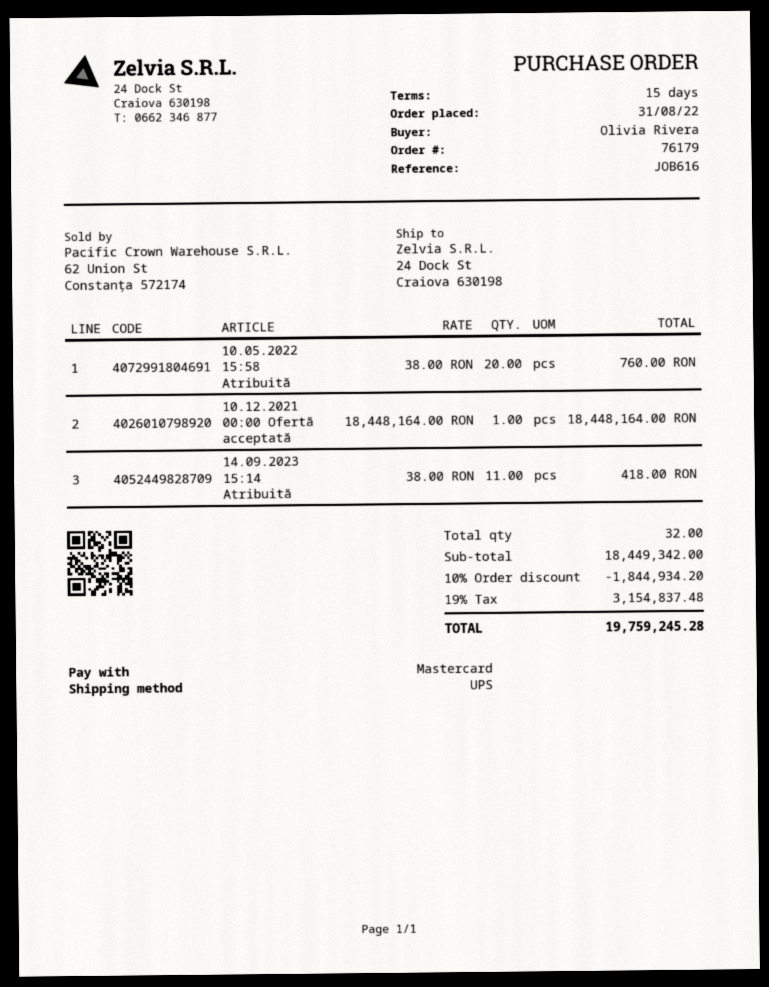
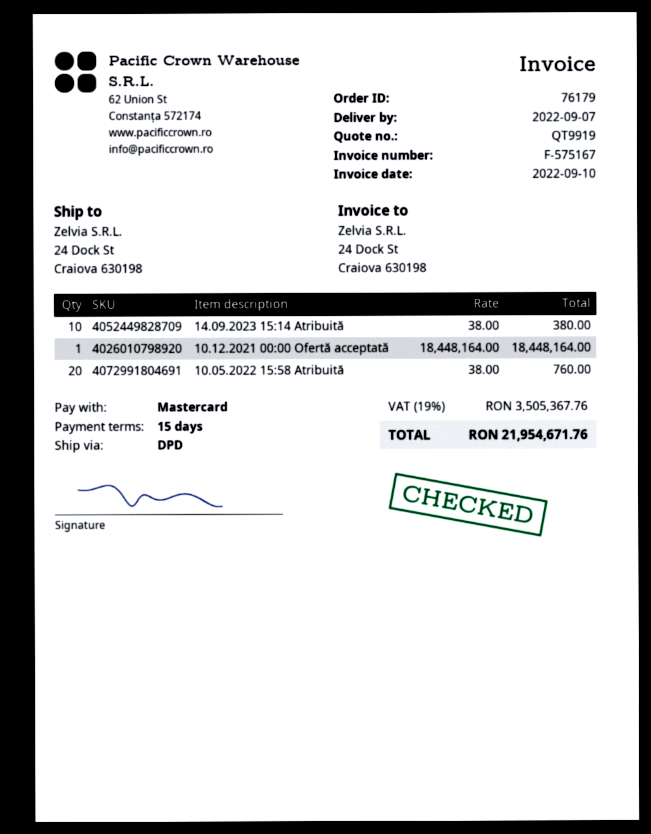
shipping method: UPS -> DPD
14.09.2023 15:14 Atribuită: 11 x 38.00 = 418.00 -> 10 x 38.00 = 380.00
discount: 10% = 1844934.20 -> none
tax: 19% = 3154837.48 -> 19% = 3505367.76
total: 19759245.28 -> 21954671.76

